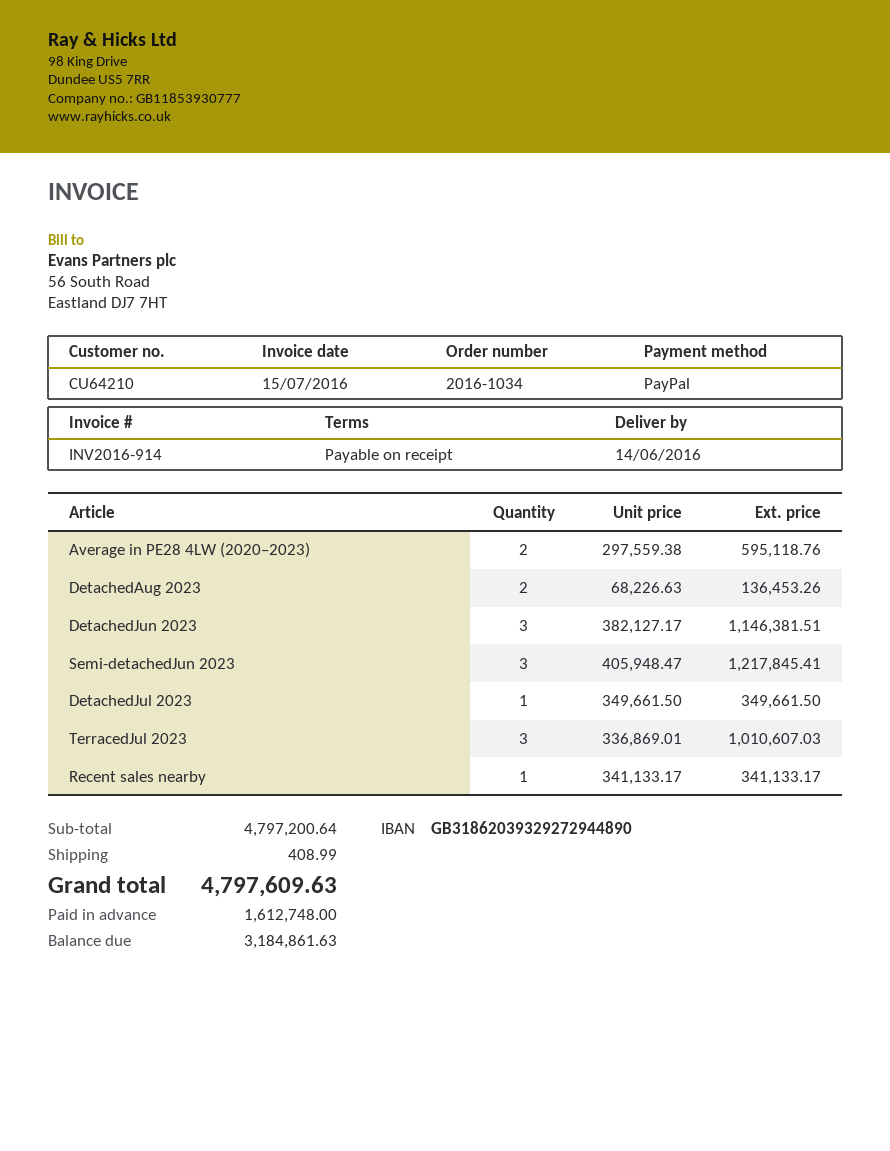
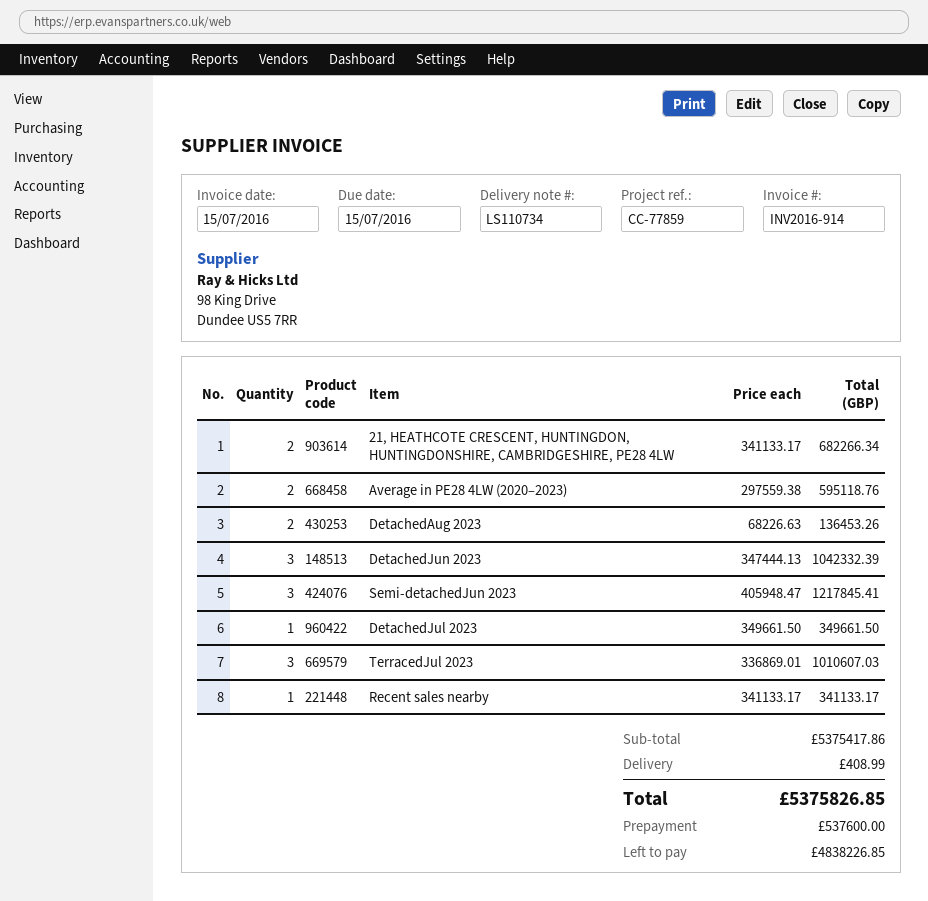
DetachedJun 2023: 3 x 382127.17 = 1146381.51 -> 3 x 347444.13 = 1042332.39
21, HEATHCOTE CRESCENT, HUNTINGDON, HUNTINGDONSHIRE, CAMBRIDGESHIRE, PE28 4LW: none -> 2 x 341133.17 = 682266.34
subtotal: 4797200.64 -> 5375417.86
total: 4797609.63 -> 5375826.85
deposit: 1612748.00 -> 537600.00
balance: 3184861.63 -> 4838226.85

